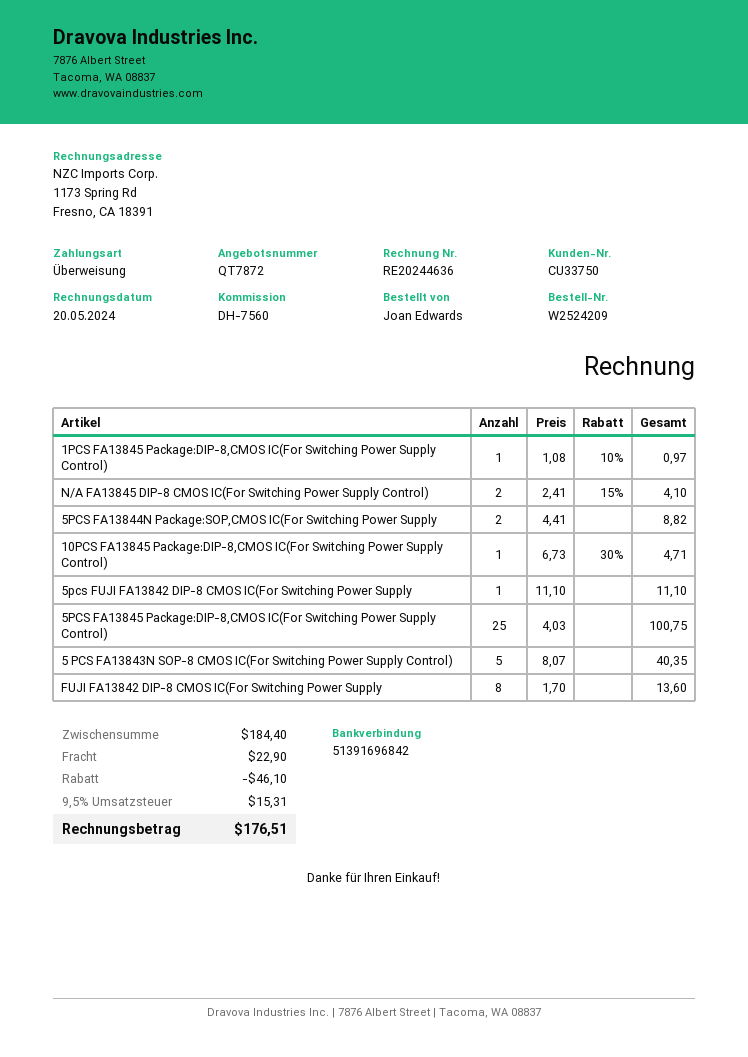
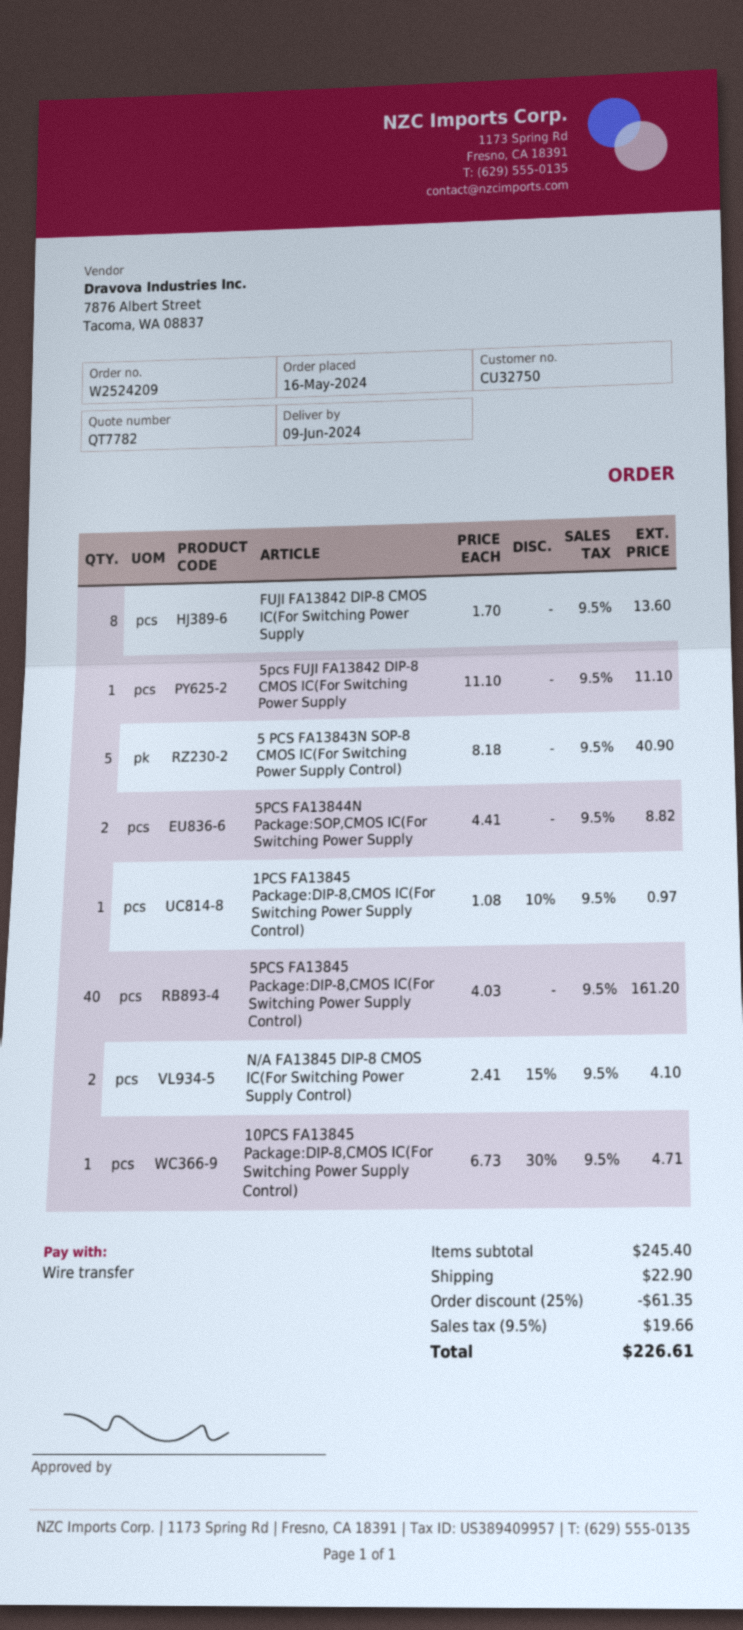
quote number: QT7872 -> QT7782
customer number: CU33750 -> CU32750
5PCS FA13845 Package:DIP-8,CMOS IC(For Switching Power Supply Control): 25 x 4.03 = 100.75 -> 40 x 4.03 = 161.20
5 PCS FA13843N SOP-8 CMOS IC(For Switching Power Supply Control): 5 x 8.07 = 40.35 -> 5 x 8.18 = 40.90
subtotal: 184.40 -> 245.40
discount: 46.10 -> 61.35
tax: 9.5% = 15.31 -> 9.5% = 19.66
total: 176.51 -> 226.61

